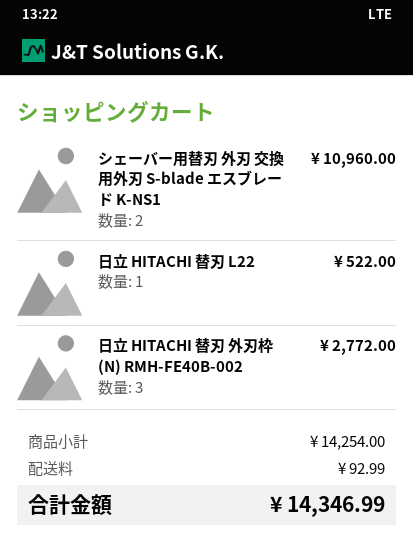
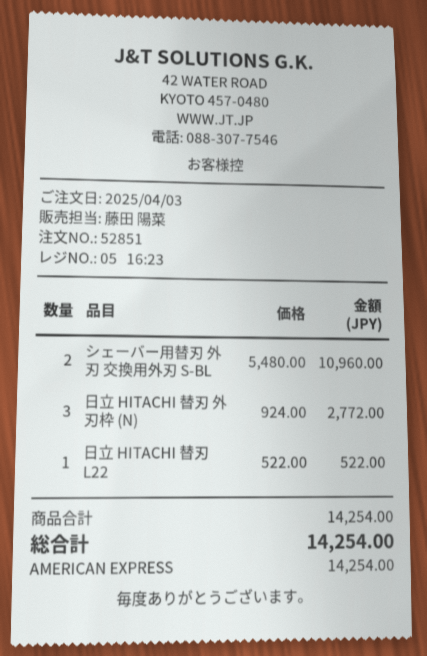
shipping: 92.99 -> none
total: 14346.99 -> 14254.00

